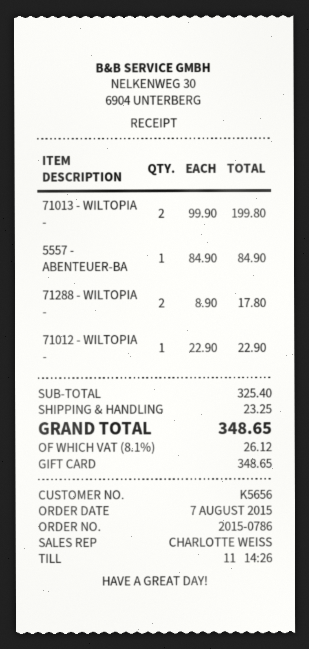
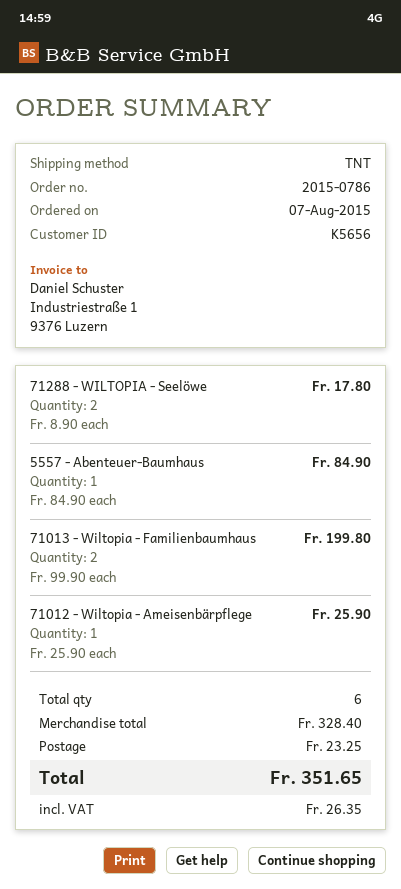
71012 - WILTOPIA -: 1 x 22.90 = 22.90 -> 1 x 25.90 = 25.90
subtotal: 325.40 -> 328.40
tax: 26.12 -> 26.35
total: 348.65 -> 351.65

